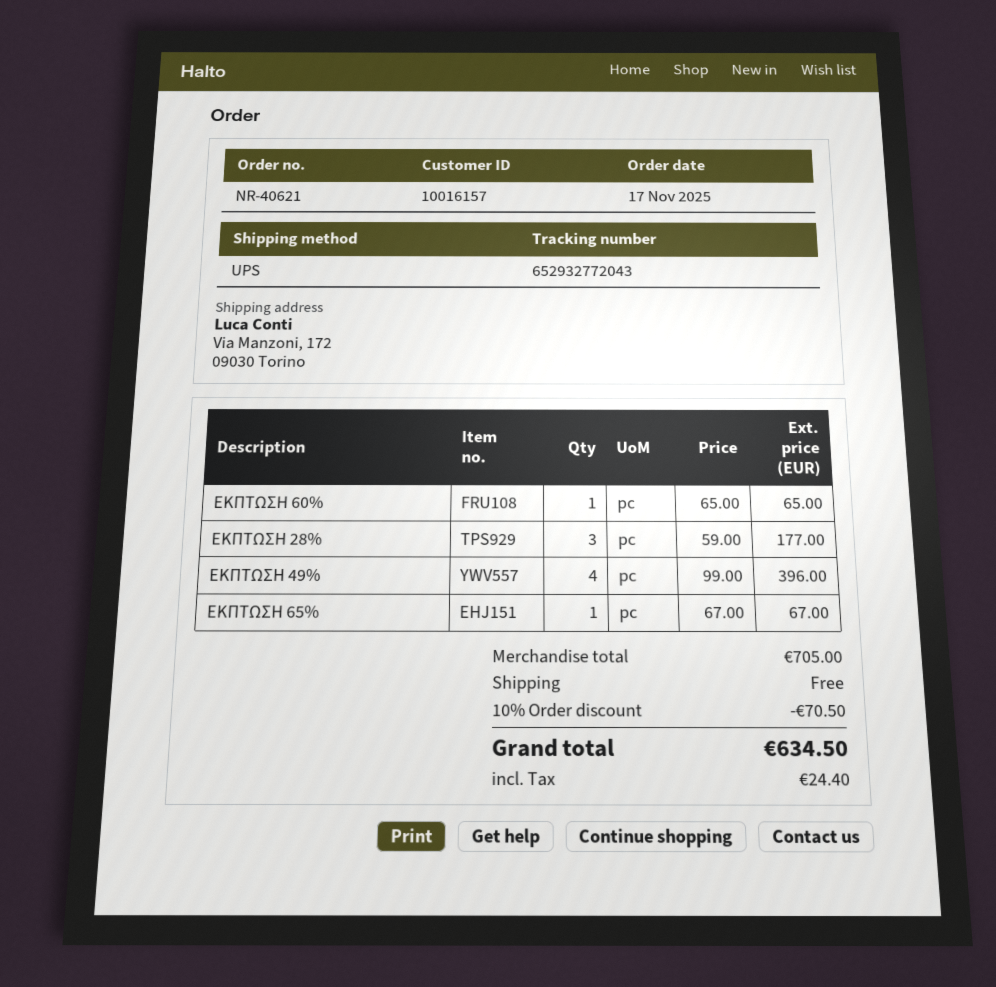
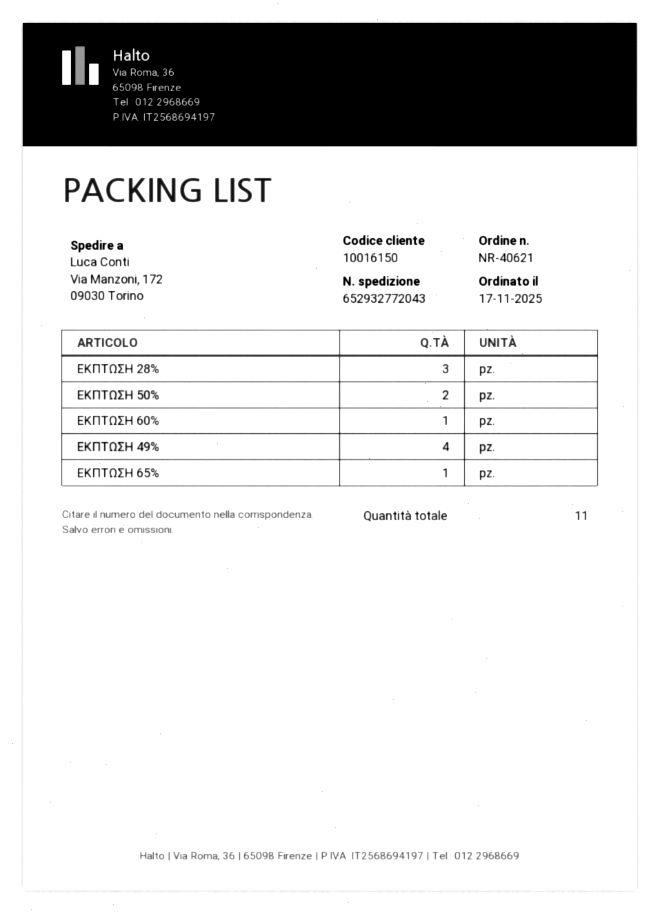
customer number: 10016157 -> 10016150
ΕΚΠΤΩΣΗ 50%: none -> 2

